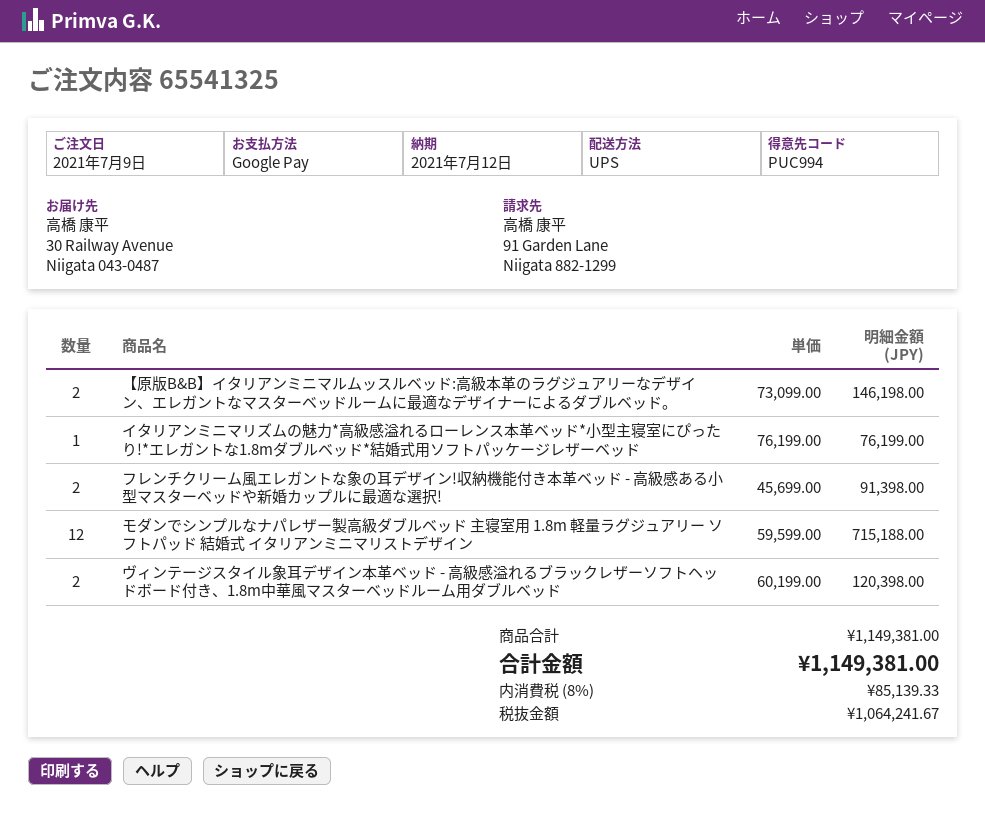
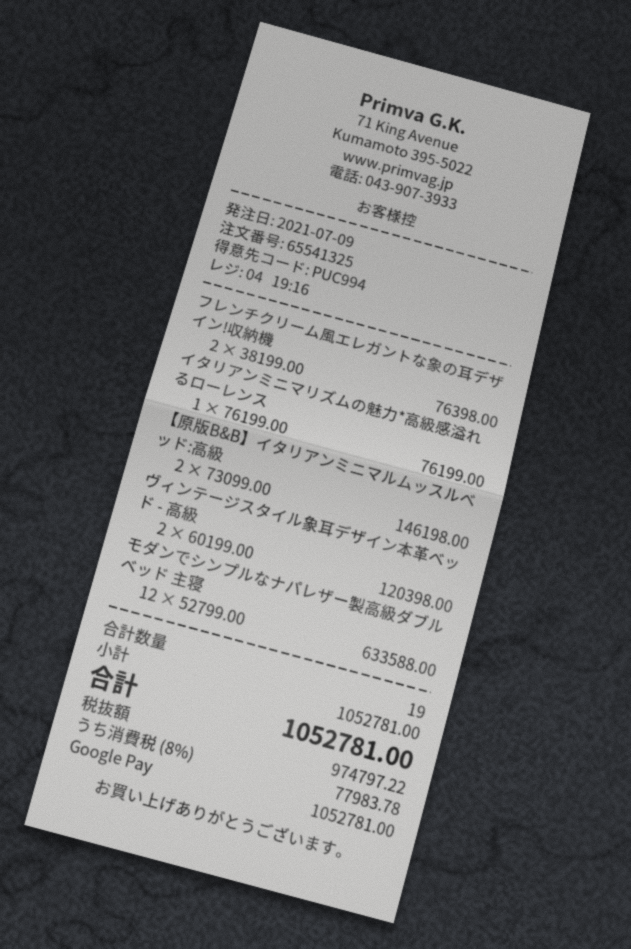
フレンチクリーム風エレガントな象の耳デザイン!収納機能付き本革ベッド - 高級感ある小型マスターベッドや新婚カップルに最適な選択!: 2 x 45699.00 = 91398.00 -> 2 x 38199.00 = 76398.00
モダンでシンプルなナパレザー製高級ダブルベッド 主寝室用 1.8m 軽量ラグジュアリー ソフトパッド 結婚式 イタリアンミニマリストデザイン: 12 x 59599.00 = 715188.00 -> 12 x 52799.00 = 633588.00
subtotal: 1149381.00 -> 1052781.00
net: 1064241.67 -> 974797.22
tax: 8% = 85139.33 -> 8% = 77983.78
total: 1149381.00 -> 1052781.00

